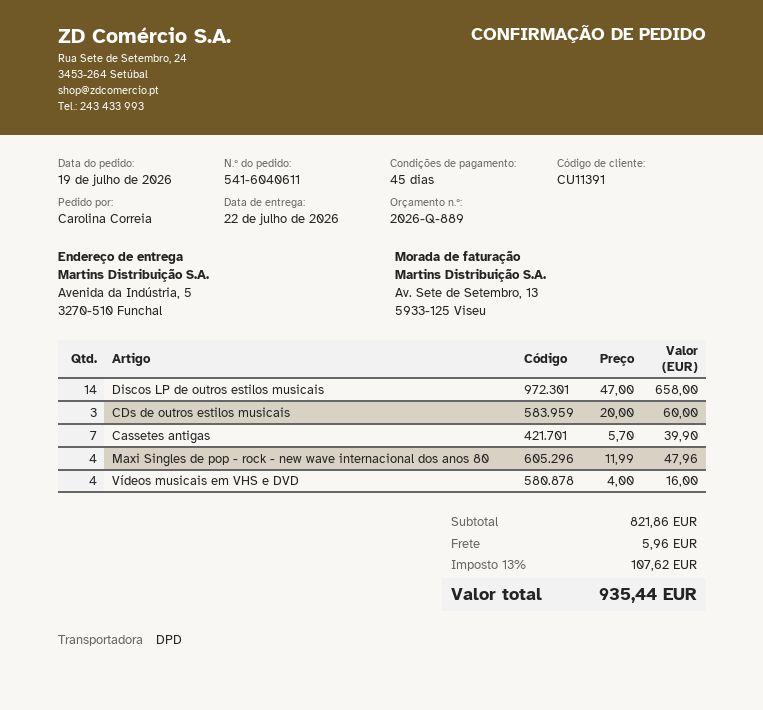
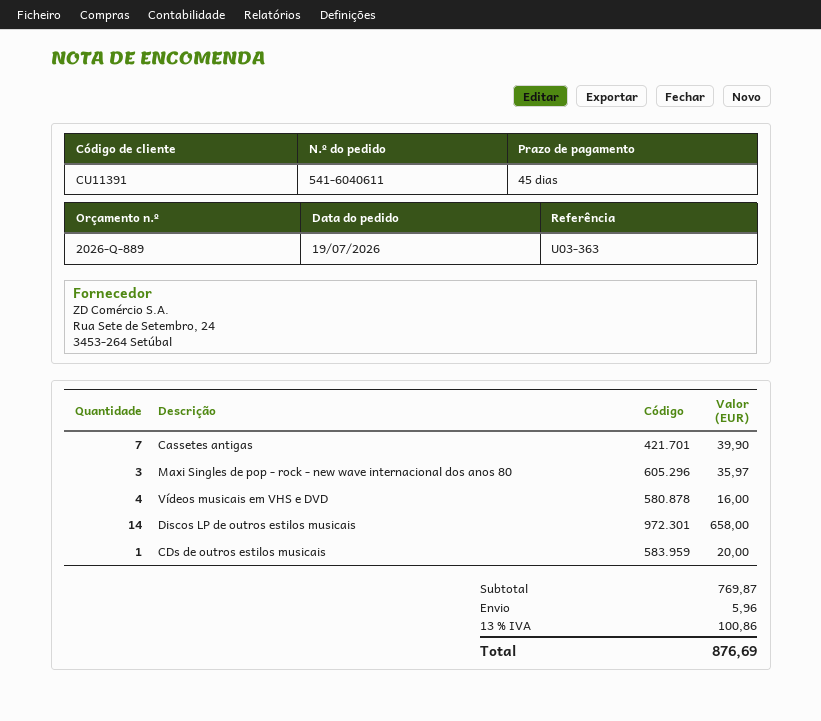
CDs de outros estilos musicais: 3 for 60.00 -> 1 for 20.00
Maxi Singles de pop - rock - new wave internacional dos anos 80: 4 for 47.96 -> 3 for 35.97
subtotal: 821.86 -> 769.87
tax: 13% = 107.62 -> 13% = 100.86
total: 935.44 -> 876.69

